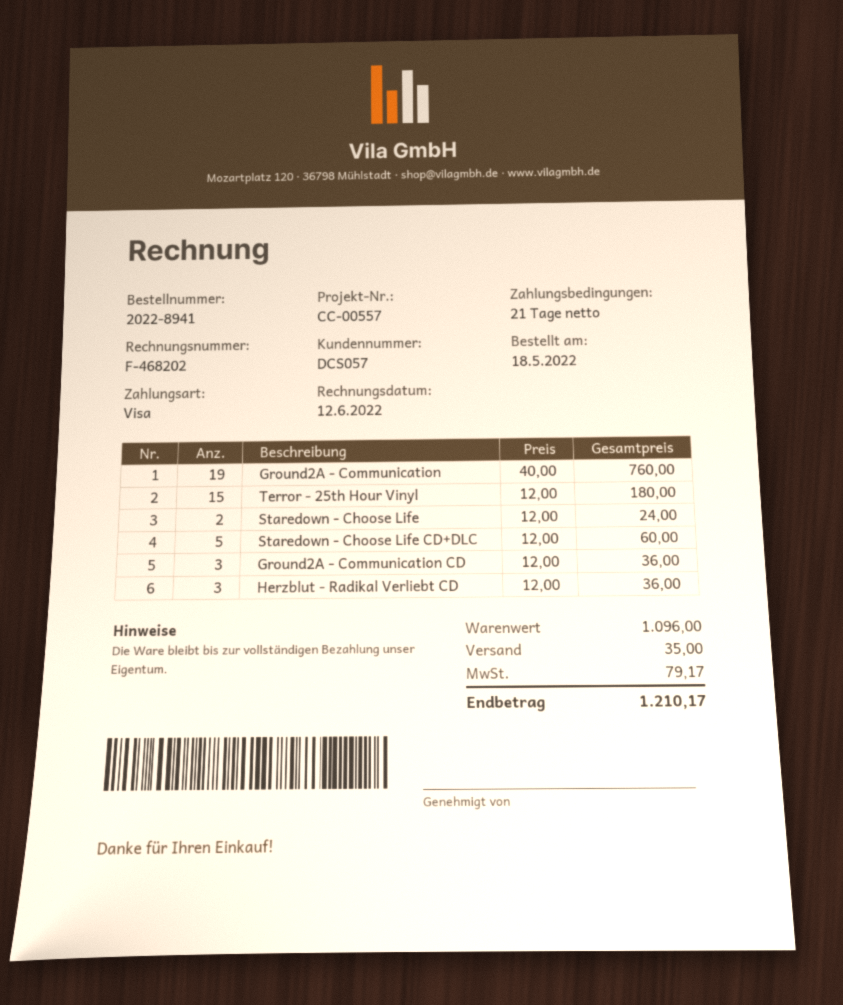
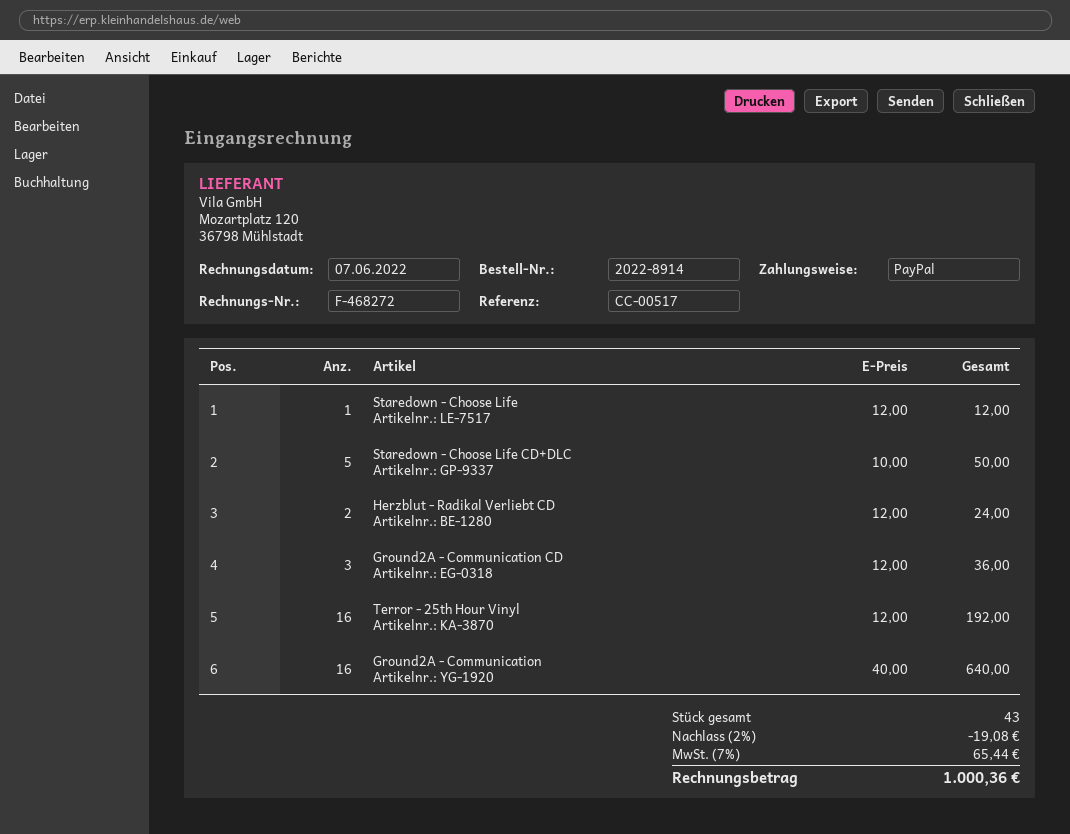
order number: 2022-8941 -> 2022-8914
invoice number: F-468202 -> F-468272
invoice date: 2022-06-12 -> 2022-06-07
reference: CC-00557 -> CC-00517
payment method: Visa -> PayPal
Ground2A - Communication: 19 x 40.00 = 760.00 -> 16 x 40.00 = 640.00
Terror - 25th Hour Vinyl: 15 x 12.00 = 180.00 -> 16 x 12.00 = 192.00
Staredown - Choose Life: 2 x 12.00 = 24.00 -> 1 x 12.00 = 12.00
Staredown - Choose Life CD+DLC: 5 x 12.00 = 60.00 -> 5 x 10.00 = 50.00
Herzblut - Radikal Verliebt CD: 3 x 12.00 = 36.00 -> 2 x 12.00 = 24.00
discount: none -> 2% = 19.08
shipping: 35.00 -> none
tax: 79.17 -> 65.44
total: 1210.17 -> 1000.36

